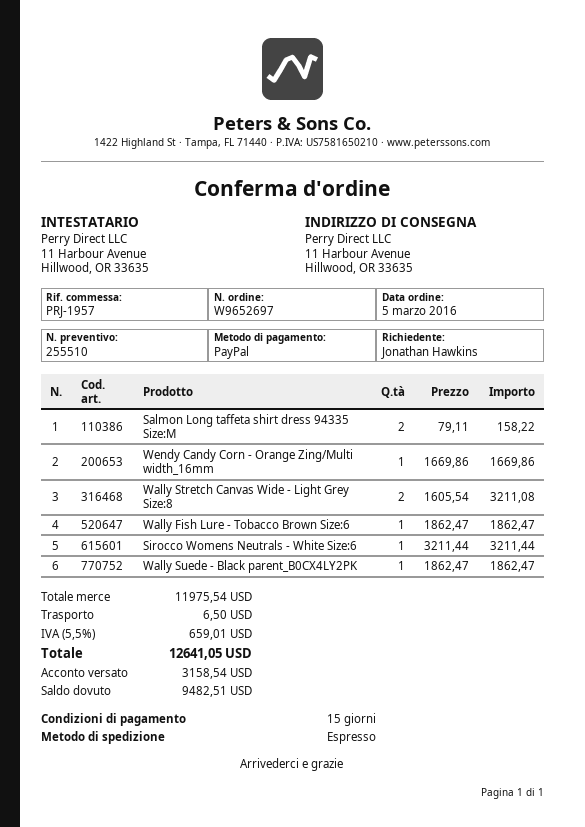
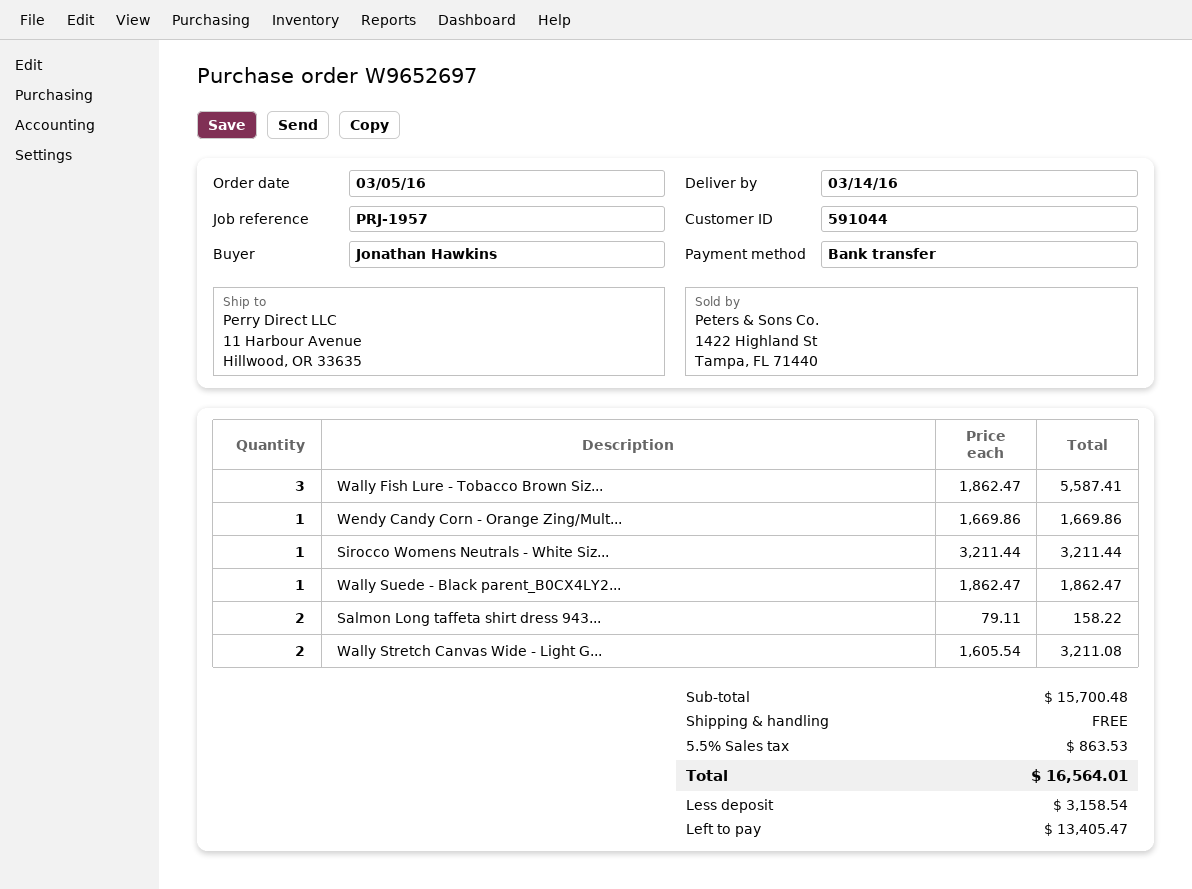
payment method: PayPal -> bank transfer
Wally Fish Lure - Tobacco Brown Size:6: 1 x 1862.47 = 1862.47 -> 3 x 1862.47 = 5587.41
subtotal: 11975.54 -> 15700.48
shipping: 6.50 -> 0.00
tax: 5.5% = 659.01 -> 5.5% = 863.53
total: 12641.05 -> 16564.01
balance: 9482.51 -> 13405.47

